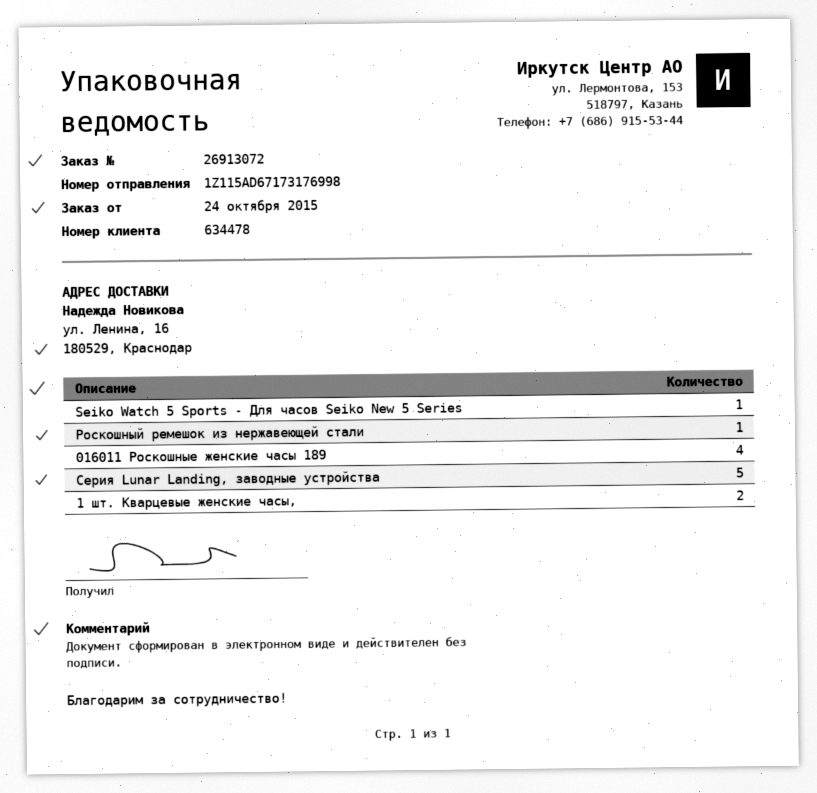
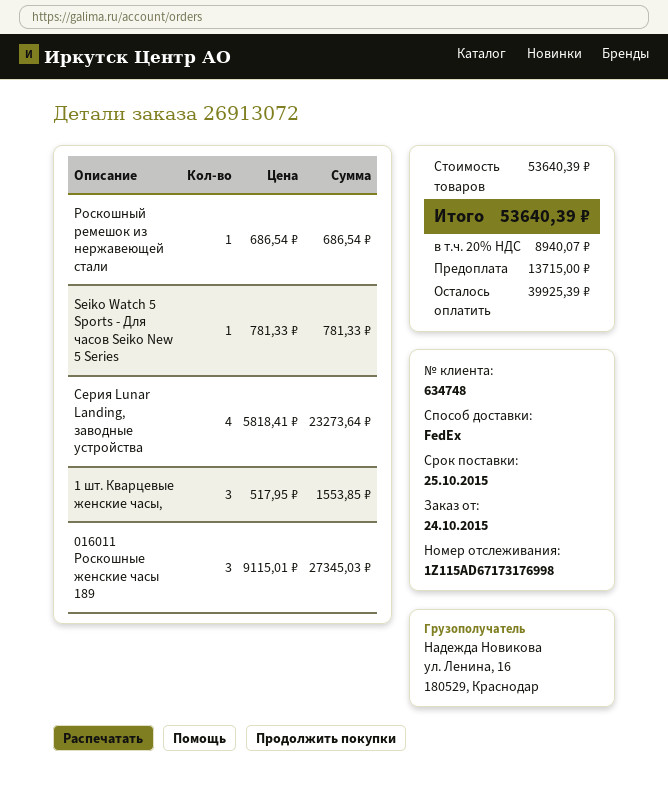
customer number: 634478 -> 634748
016011 Роскошные женские часы 189: 4 -> 3
Серия Lunar Landing, заводные устройства: 5 -> 4
1 шт. Кварцевые женские часы,: 2 -> 3

